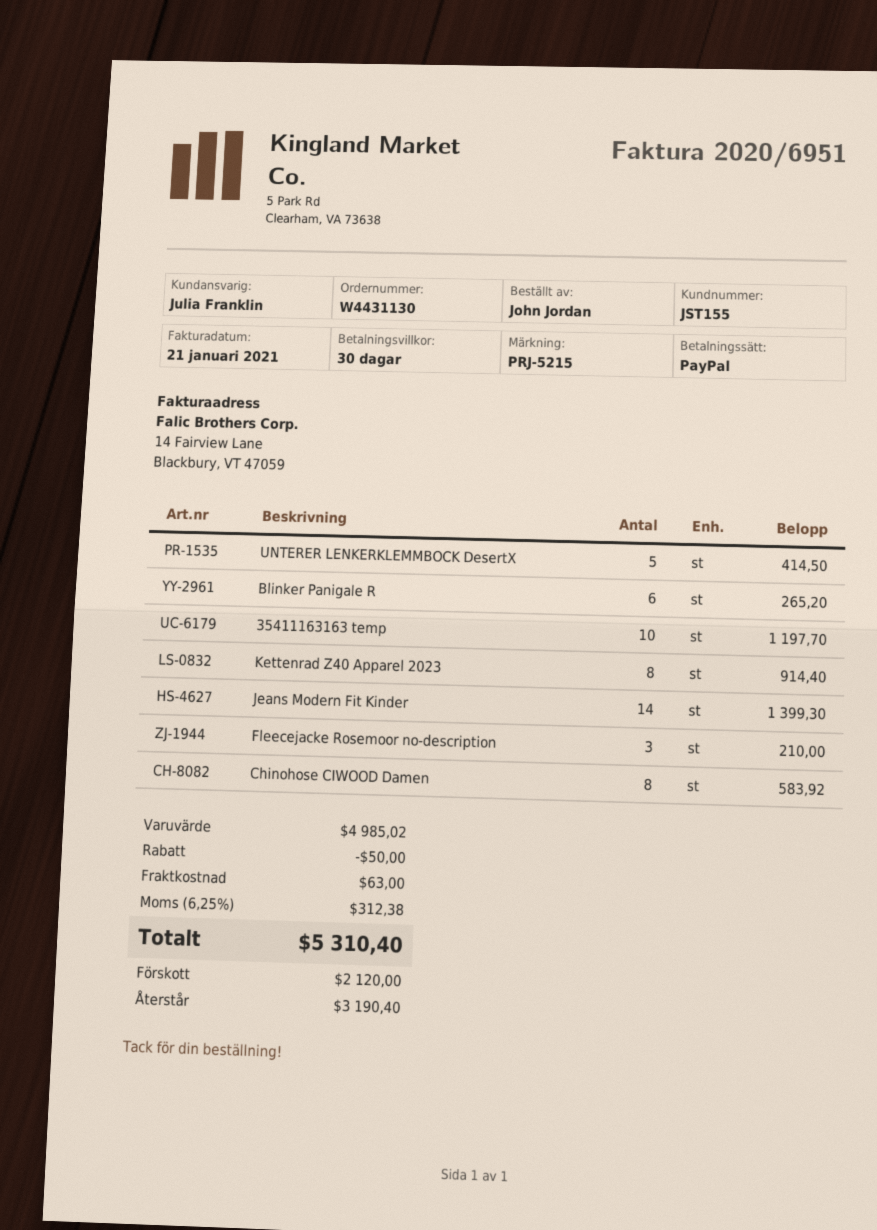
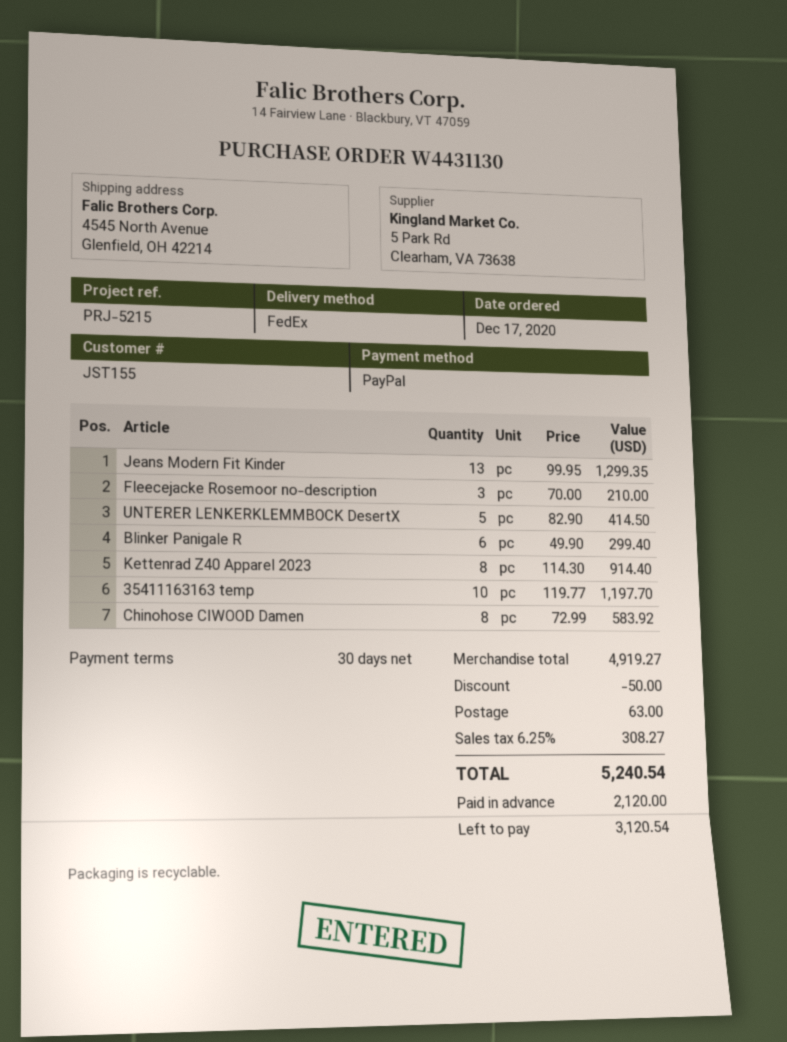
Blinker Panigale R: 6 for 265.20 -> 6 for 299.40
Jeans Modern Fit Kinder: 14 for 1399.30 -> 13 for 1299.35
subtotal: 4985.02 -> 4919.27
tax: 6.25% = 312.38 -> 6.25% = 308.27
total: 5310.40 -> 5240.54
balance: 3190.40 -> 3120.54

